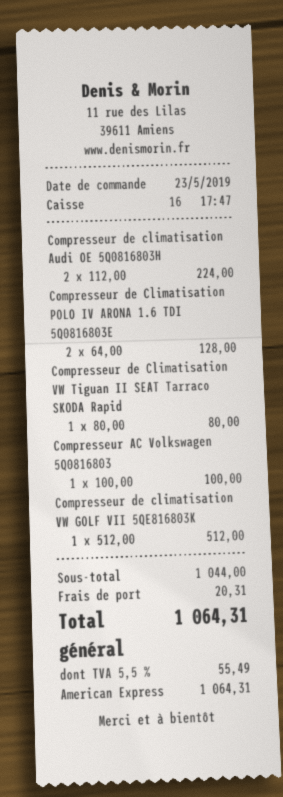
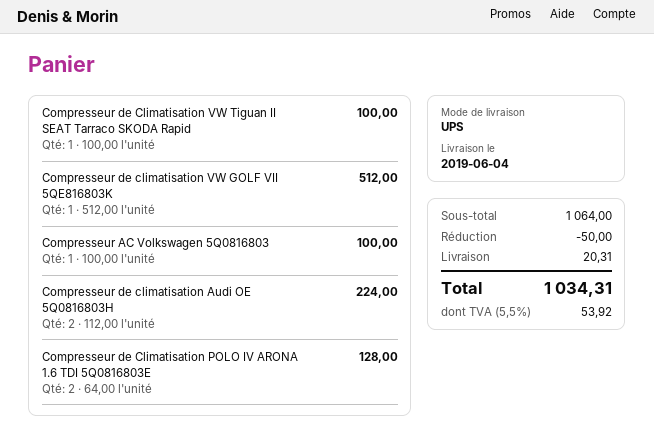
Compresseur de Climatisation VW Tiguan II SEAT Tarraco SKODA Rapid: 1 x 80.00 = 80.00 -> 1 x 100.00 = 100.00
subtotal: 1044.00 -> 1064.00
discount: none -> 50.00
tax: 5.5% = 55.49 -> 5.5% = 53.92
total: 1064.31 -> 1034.31

